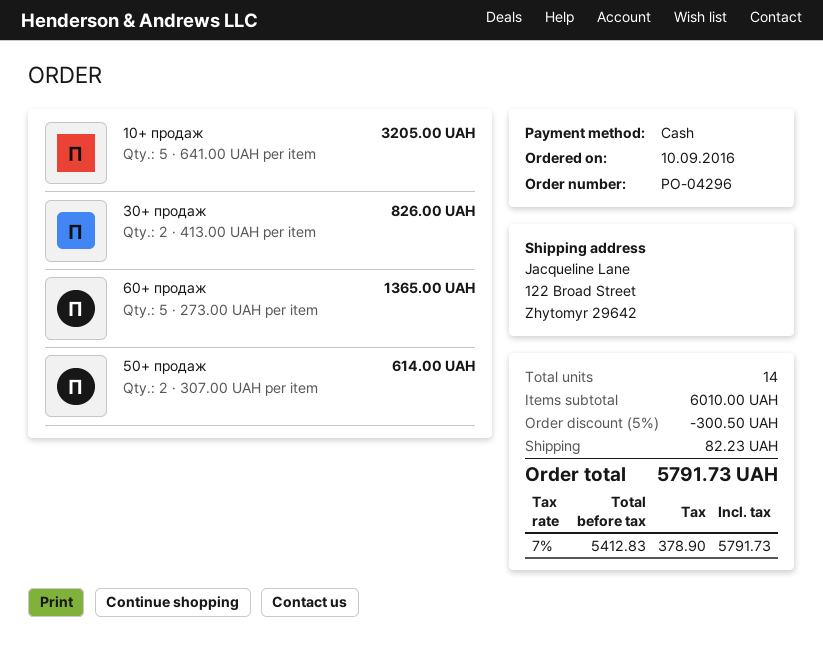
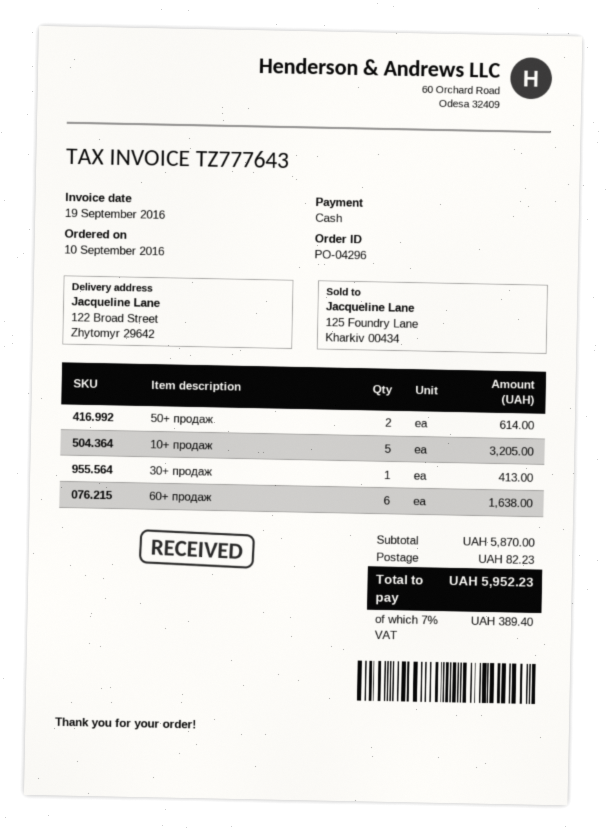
30+ продаж: 2 for 826.00 -> 1 for 413.00
60+ продаж: 5 for 1365.00 -> 6 for 1638.00
subtotal: 6010.00 -> 5870.00
discount: 5% = 300.50 -> none
tax: 7% = 378.90 -> 7% = 389.40
total: 5791.73 -> 5952.23

